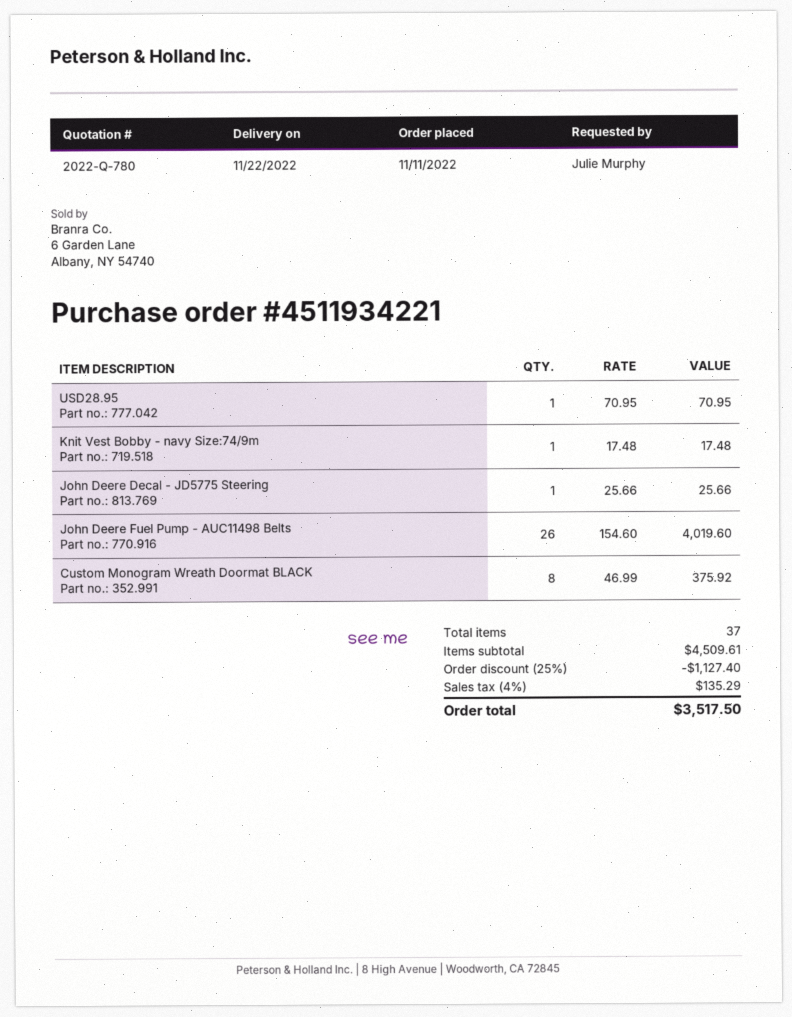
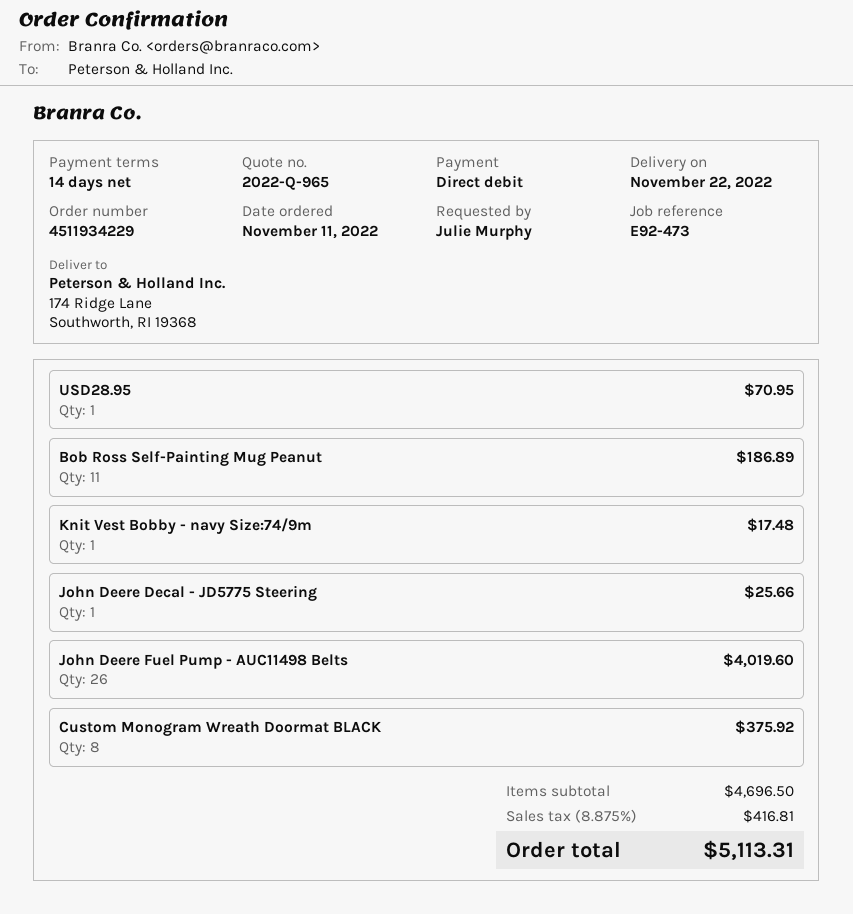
quote number: 2022-Q-780 -> 2022-Q-965
order number: 4511934221 -> 4511934229
Bob Ross Self-Painting Mug Peanut: none -> 11 for 186.89
subtotal: 4509.61 -> 4696.50
discount: 25% = 1127.40 -> none
tax: 4% = 135.29 -> 8.875% = 416.81
total: 3517.50 -> 5113.31

